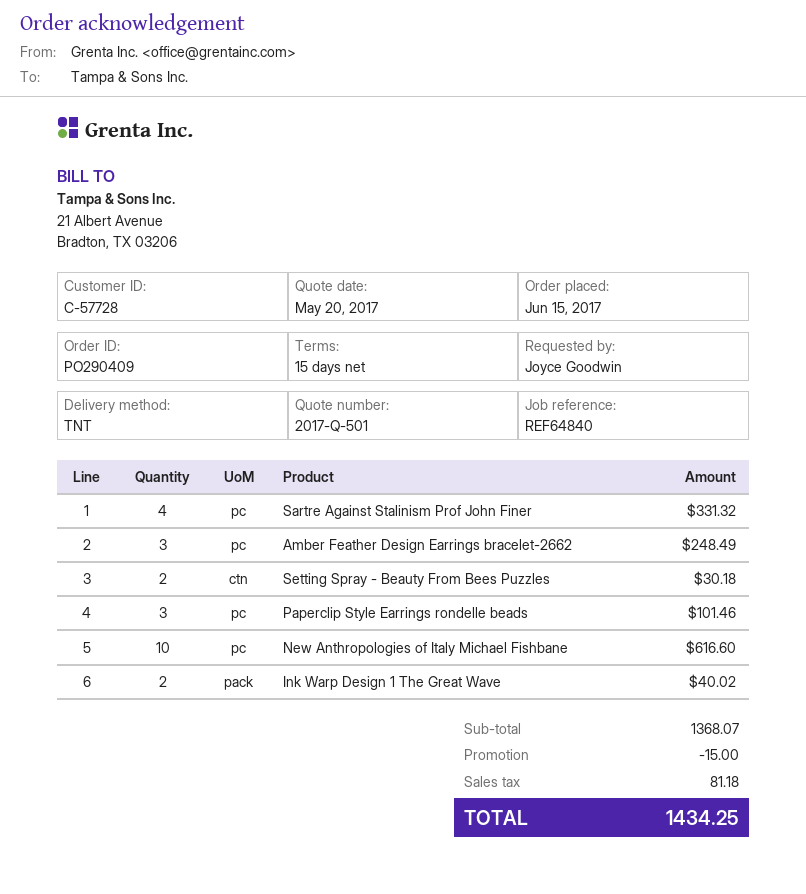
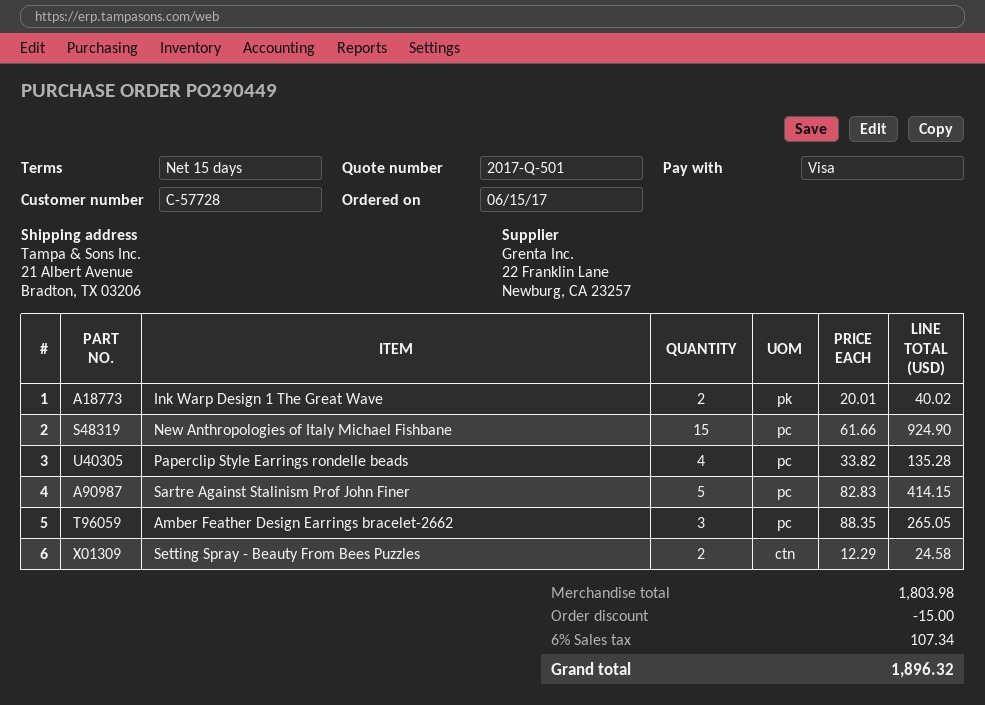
order number: PO290409 -> PO290449
Sartre Against Stalinism Prof John Finer: 4 for 331.32 -> 5 for 414.15
Amber Feather Design Earrings bracelet-2662: 3 for 248.49 -> 3 for 265.05
Setting Spray - Beauty From Bees Puzzles: 2 for 30.18 -> 2 for 24.58
Paperclip Style Earrings rondelle beads: 3 for 101.46 -> 4 for 135.28
New Anthropologies of Italy Michael Fishbane: 10 for 616.60 -> 15 for 924.90
subtotal: 1368.07 -> 1803.98
tax: 81.18 -> 107.34
total: 1434.25 -> 1896.32

